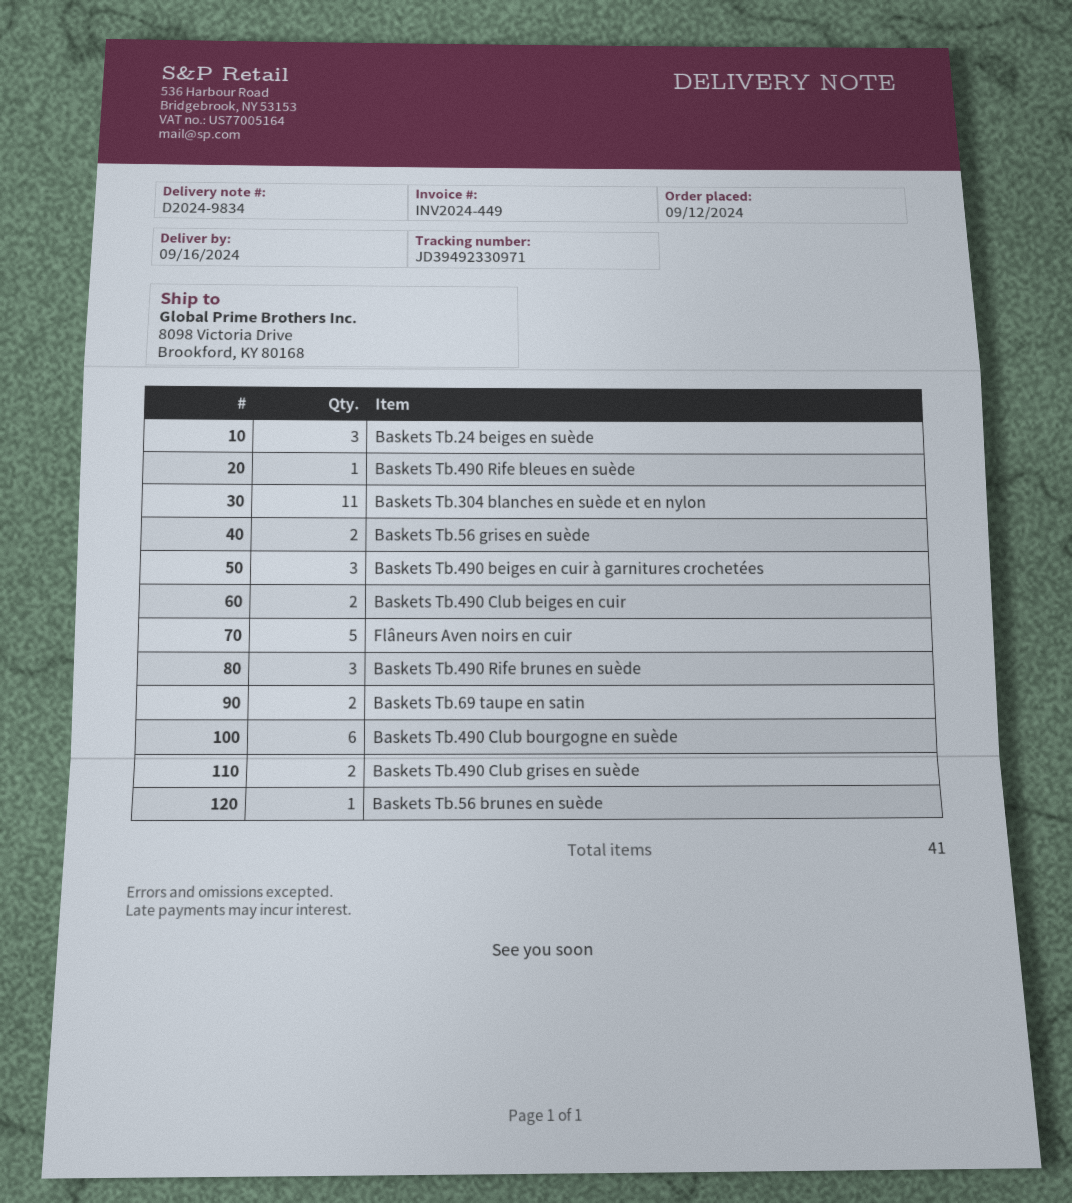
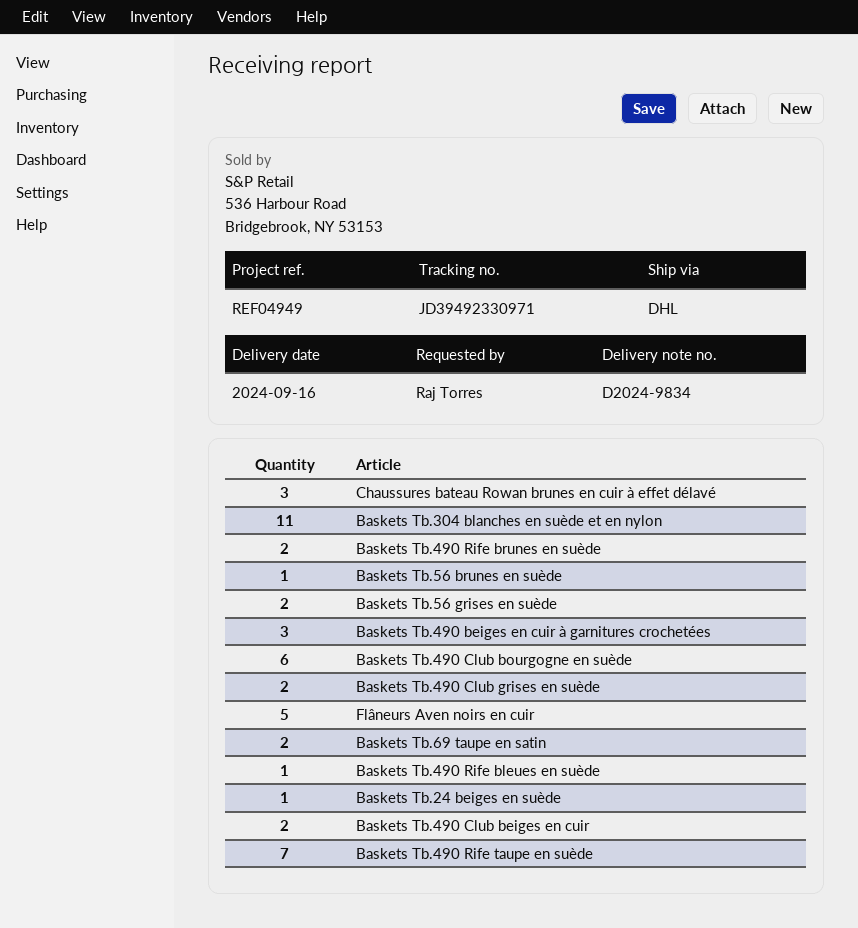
Baskets Tb.24 beiges en suède: 3 -> 1
Baskets Tb.490 Rife brunes en suède: 3 -> 2
Chaussures bateau Rowan brunes en cuir à effet délavé: none -> 3
Baskets Tb.490 Rife taupe en suède: none -> 7

